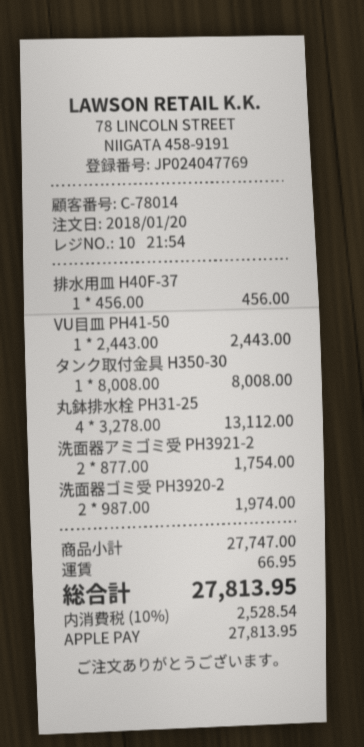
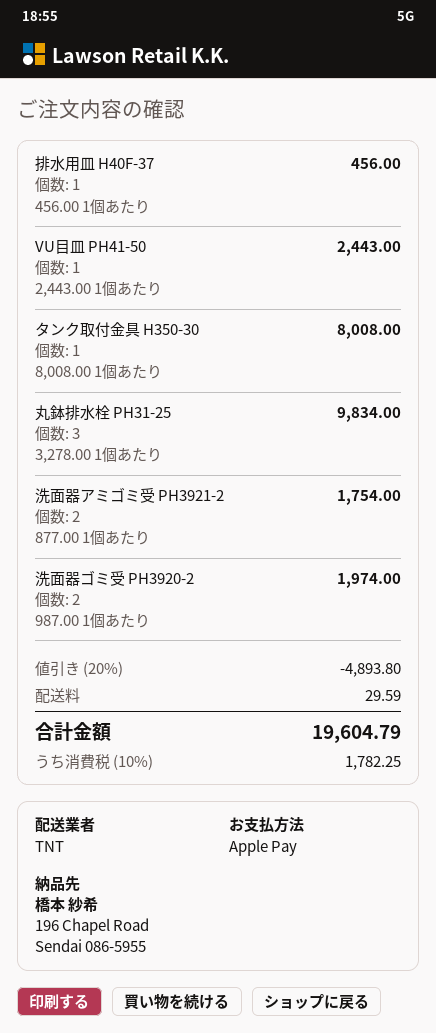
丸鉢排水栓 PH31-25: 4 x 3278.00 = 13112.00 -> 3 x 3278.00 = 9834.00
discount: none -> 20% = 4893.80
shipping: 66.95 -> 29.59
tax: 10% = 2528.54 -> 10% = 1782.25
total: 27813.95 -> 19604.79

